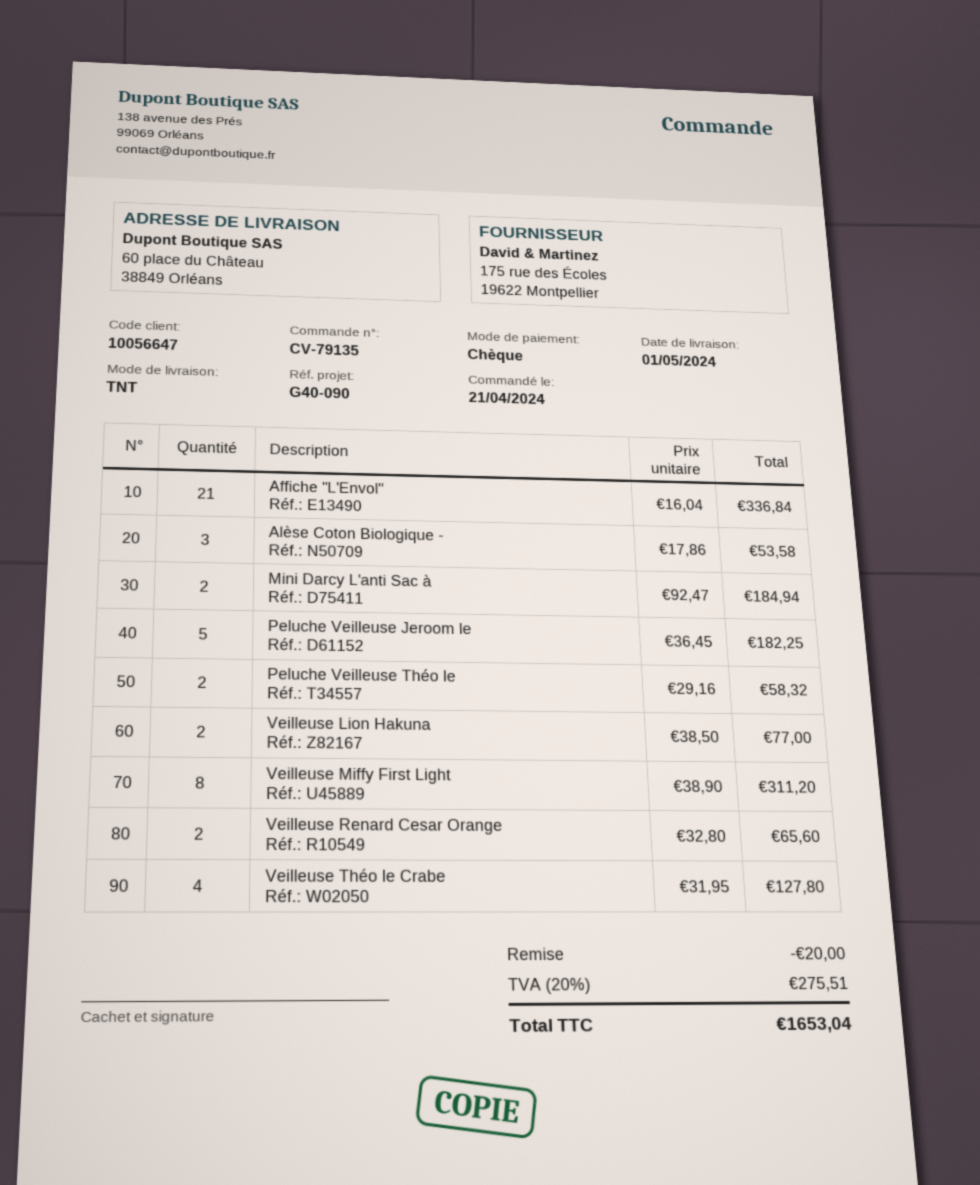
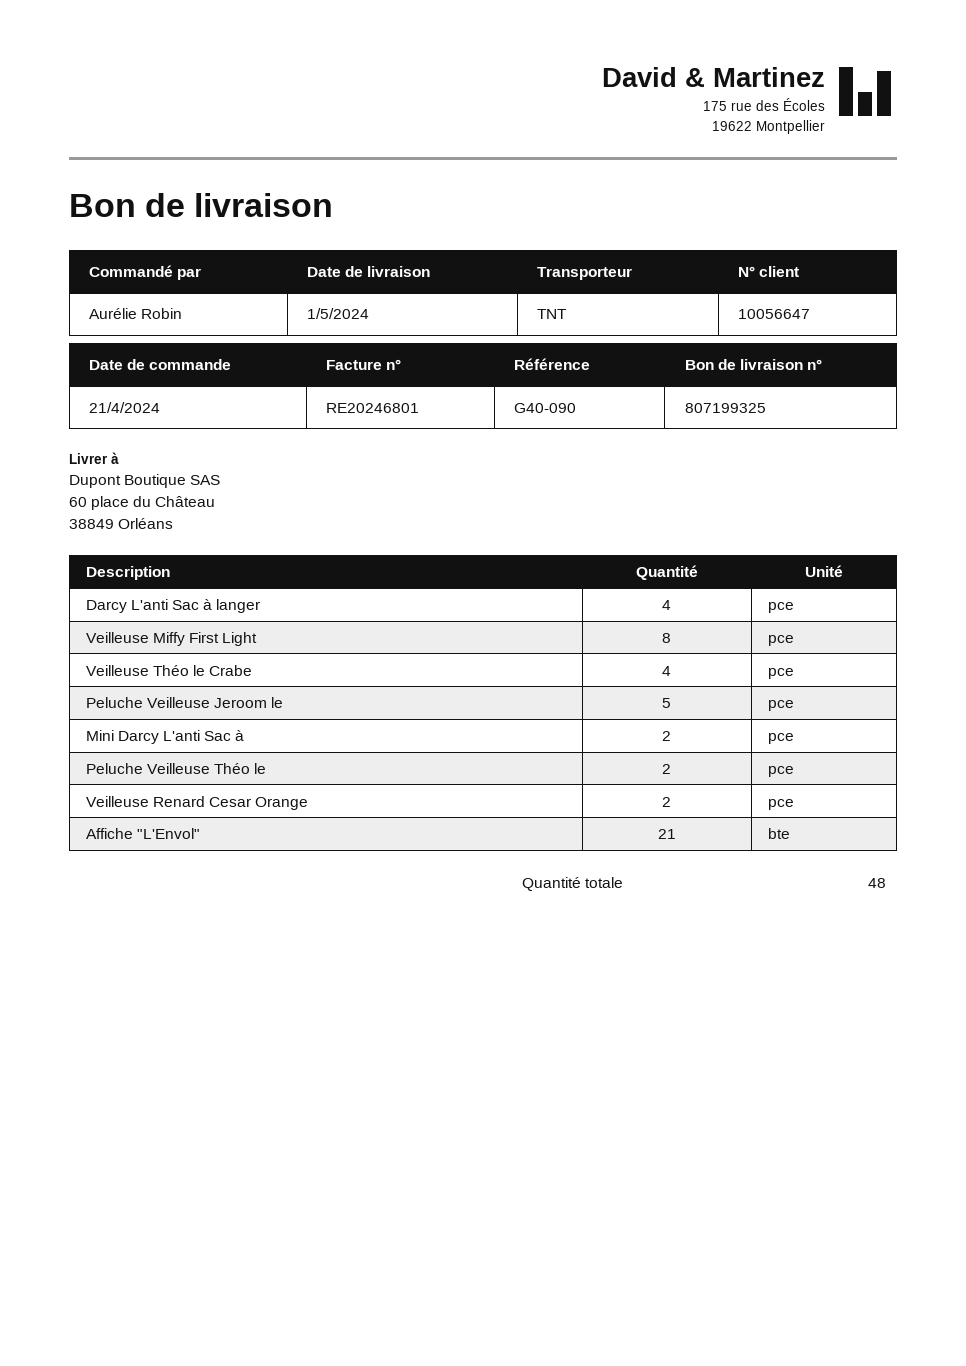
Alèse Coton Biologique -: 3 -> none
Veilleuse Lion Hakuna: 2 -> none
Darcy L'anti Sac à langer: none -> 4

